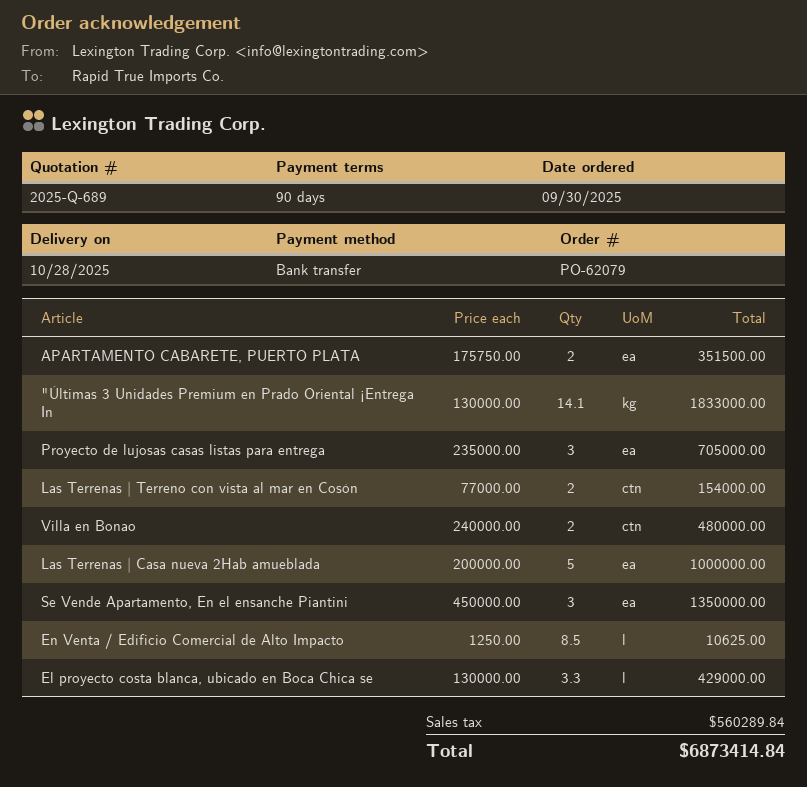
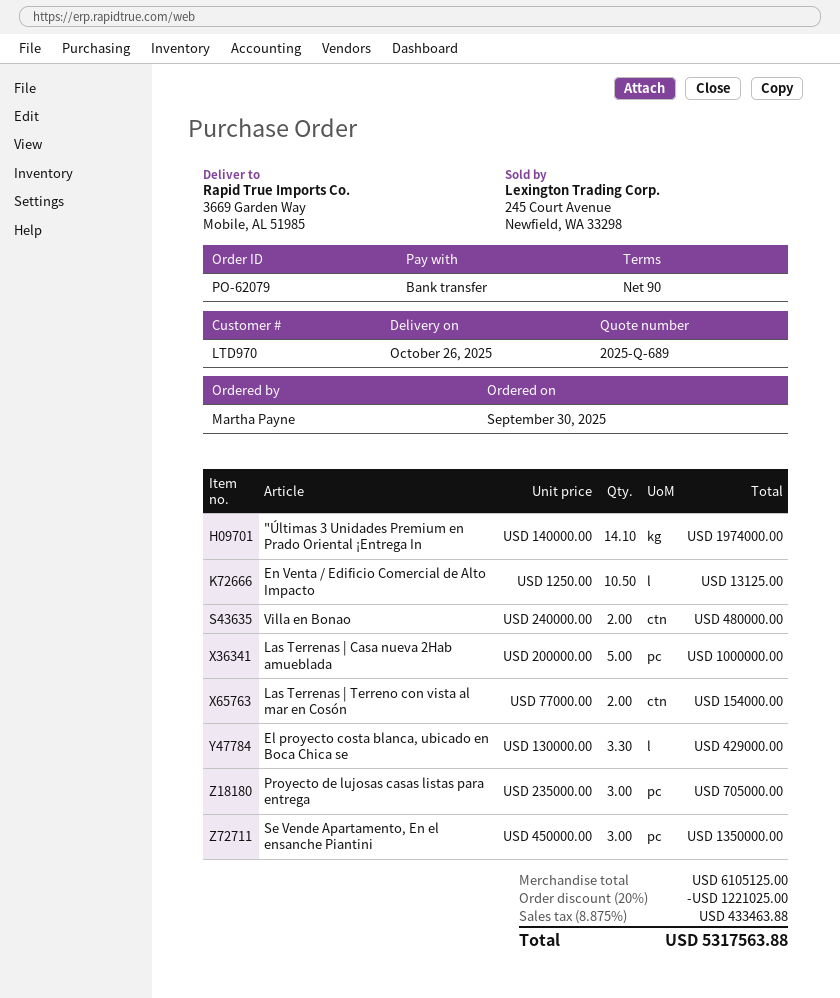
delivery date: 2025-10-28 -> 2025-10-26
APARTAMENTO CABARETE, PUERTO PLATA: 2 x 175750.00 = 351500.00 -> none
"Últimas 3 Unidades Premium en Prado Oriental ¡Entrega In: 14.1 x 130000.00 = 1833000.00 -> 14.1 x 140000.00 = 1974000.00
En Venta / Edificio Comercial de Alto Impacto: 8.5 x 1250.00 = 10625.00 -> 10.5 x 1250.00 = 13125.00
discount: none -> 20% = 1221025.00
tax: 560289.84 -> 433463.88
total: 6873414.84 -> 5317563.88

